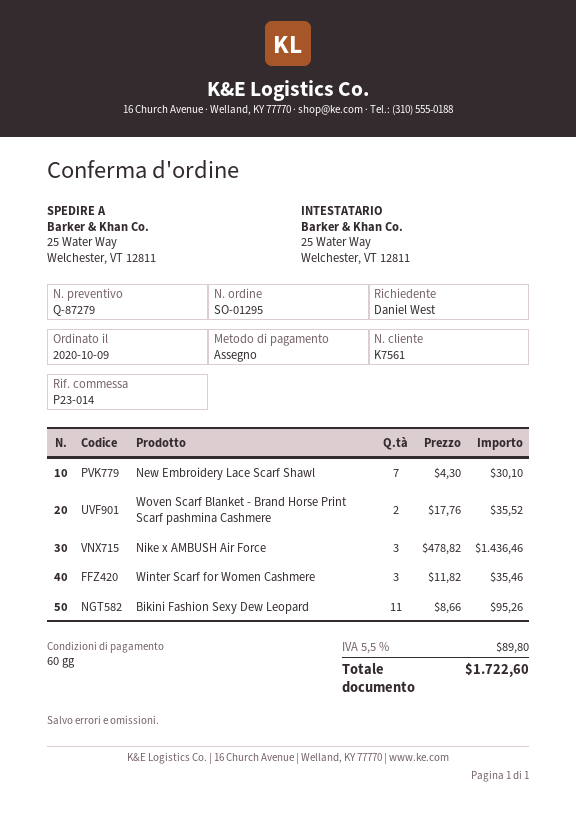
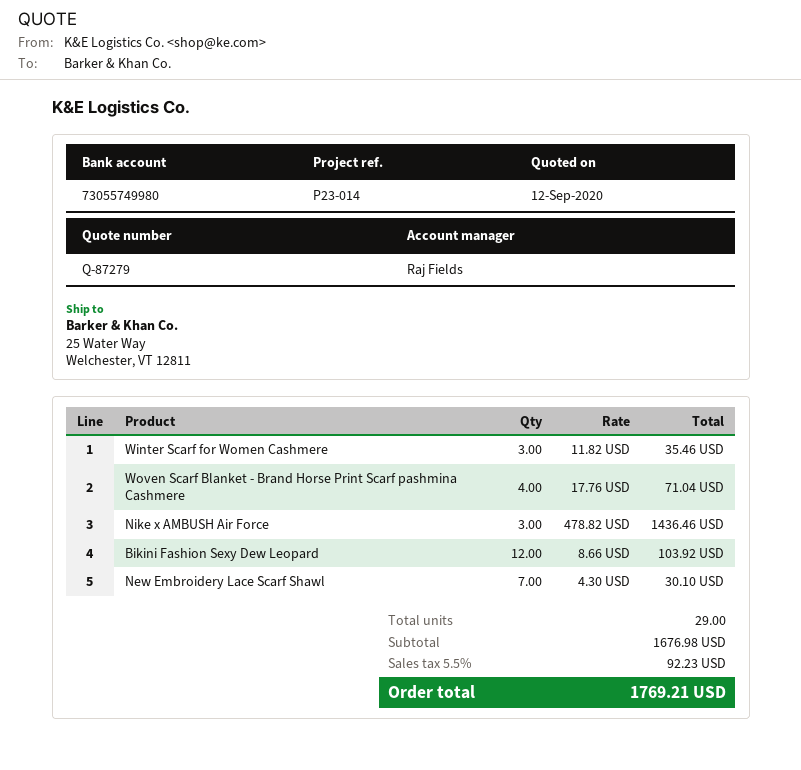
Woven Scarf Blanket - Brand Horse Print Scarf pashmina Cashmere: 2 x 17.76 = 35.52 -> 4 x 17.76 = 71.04
Bikini Fashion Sexy Dew Leopard: 11 x 8.66 = 95.26 -> 12 x 8.66 = 103.92
tax: 5.5% = 89.80 -> 5.5% = 92.23
total: 1722.60 -> 1769.21

